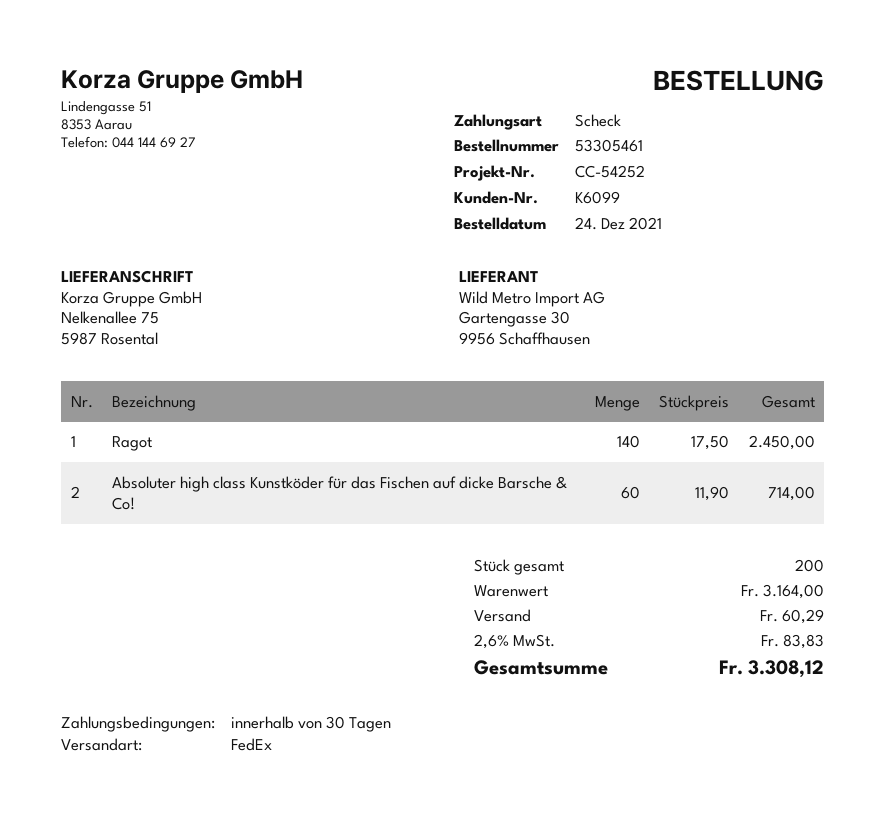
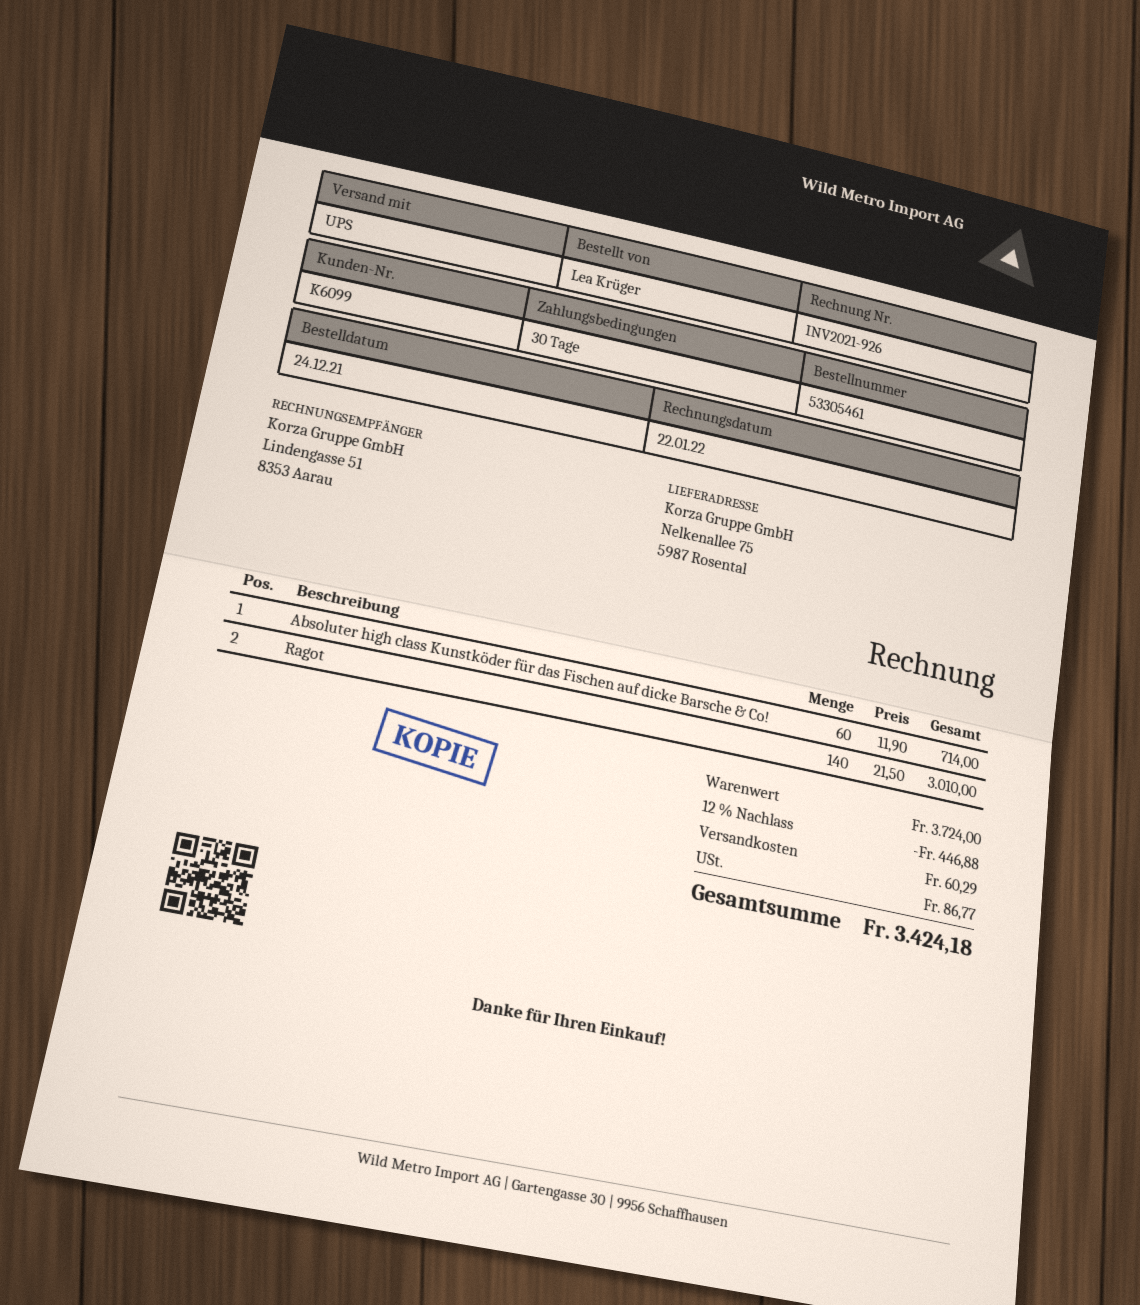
shipping method: FedEx -> UPS
Ragot: 140 x 17.50 = 2450.00 -> 140 x 21.50 = 3010.00
subtotal: 3164.00 -> 3724.00
discount: none -> 12% = 446.88
tax: 83.83 -> 86.77
total: 3308.12 -> 3424.18

